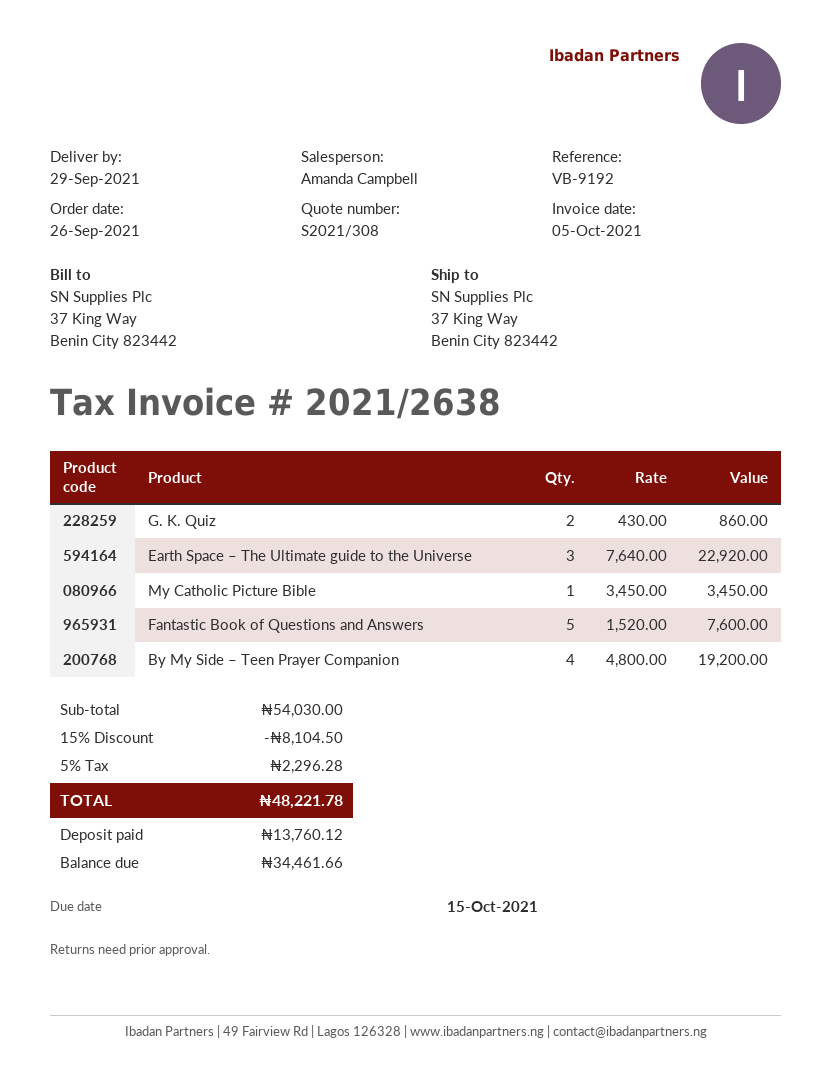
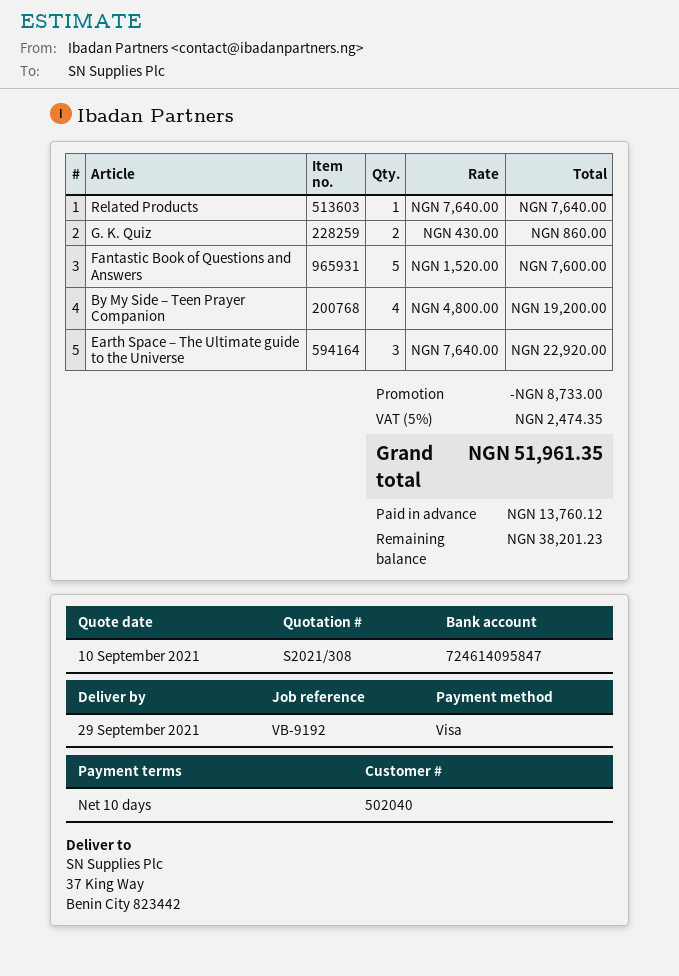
My Catholic Picture Bible: 1 x 3450.00 = 3450.00 -> none
Related Products: none -> 1 x 7640.00 = 7640.00
discount: 8104.50 -> 8733.00
tax: 5% = 2296.28 -> 5% = 2474.35
total: 48221.78 -> 51961.35
balance: 34461.66 -> 38201.23

